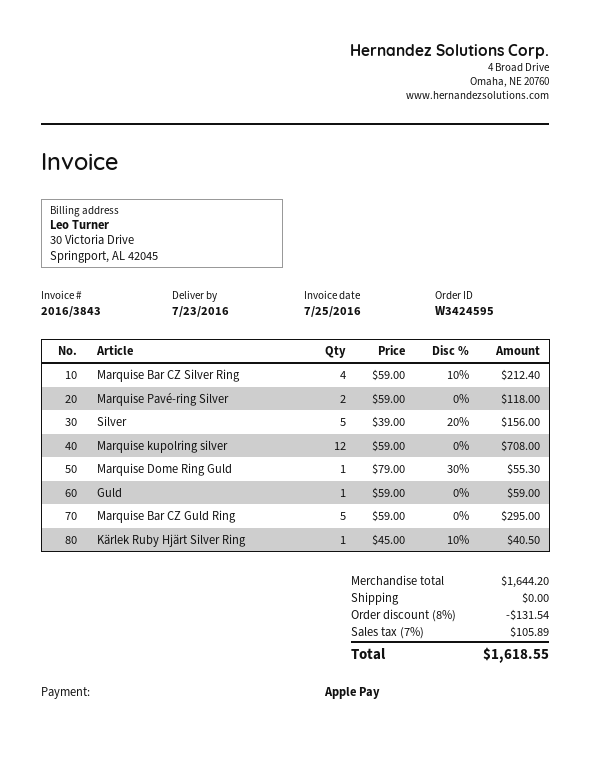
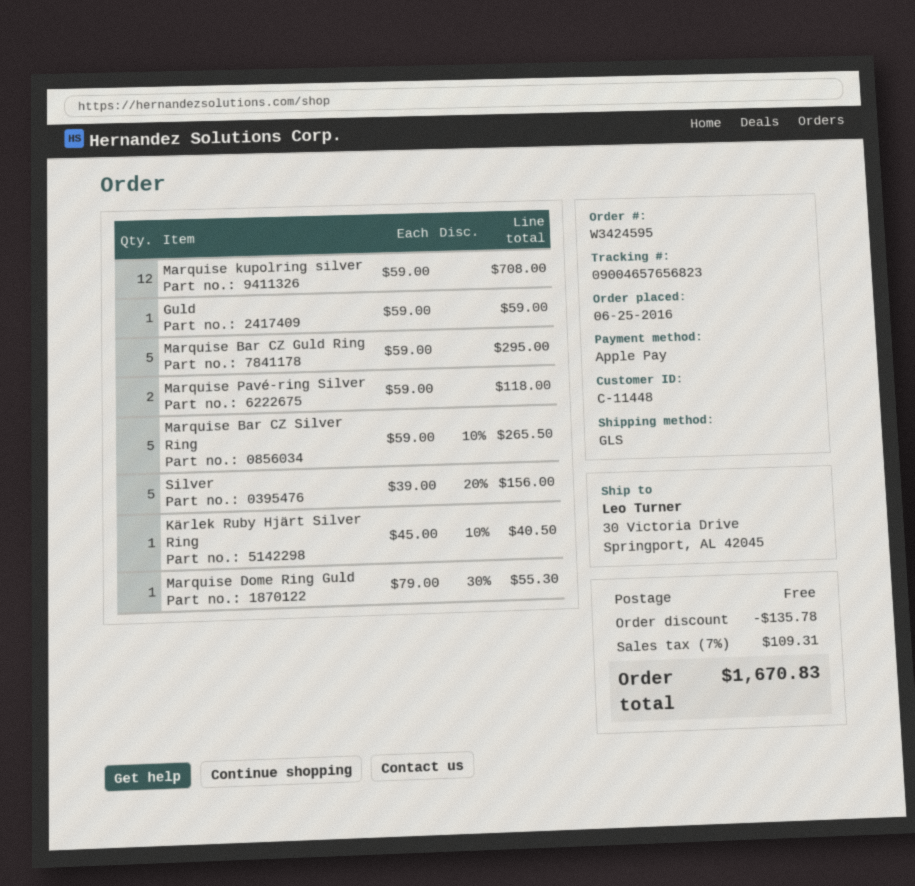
Marquise Bar CZ Silver Ring: 4 x 59.00 - 10% = 212.40 -> 5 x 59.00 - 10% = 265.50
discount: 131.54 -> 135.78
tax: 7% = 105.89 -> 7% = 109.31
total: 1618.55 -> 1670.83

